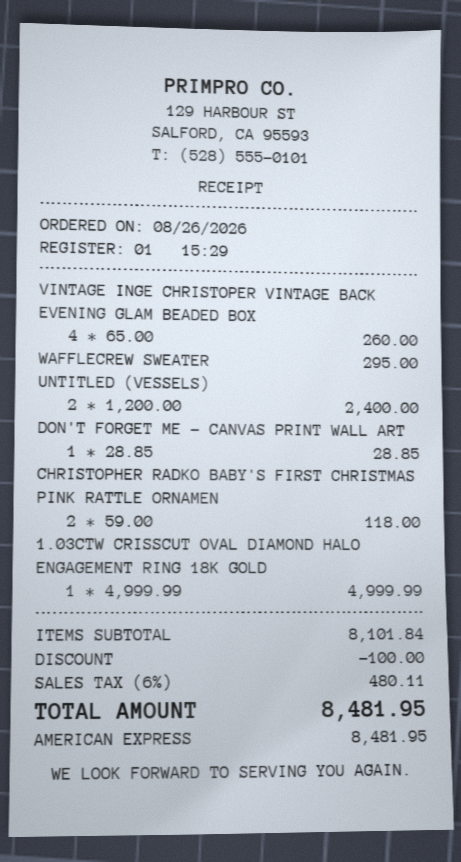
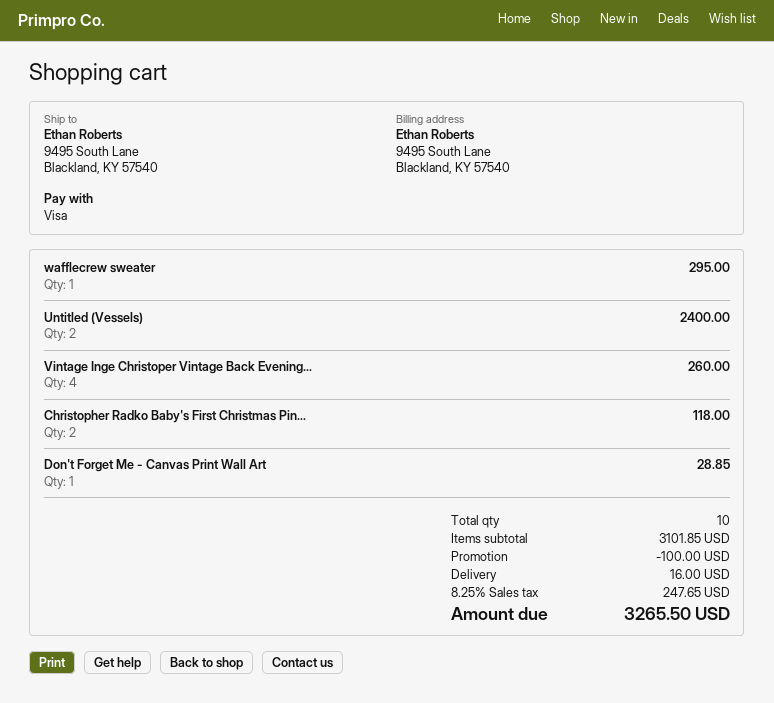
payment method: American Express -> Visa
1.03CTW CRISSCUT OVAL DIAMOND HALO ENGAGEMENT RING 18K GOLD: 1 for 4999.99 -> none
subtotal: 8101.84 -> 3101.85
shipping: none -> 16.00
tax: 6% = 480.11 -> 8.25% = 247.65
total: 8481.95 -> 3265.50

